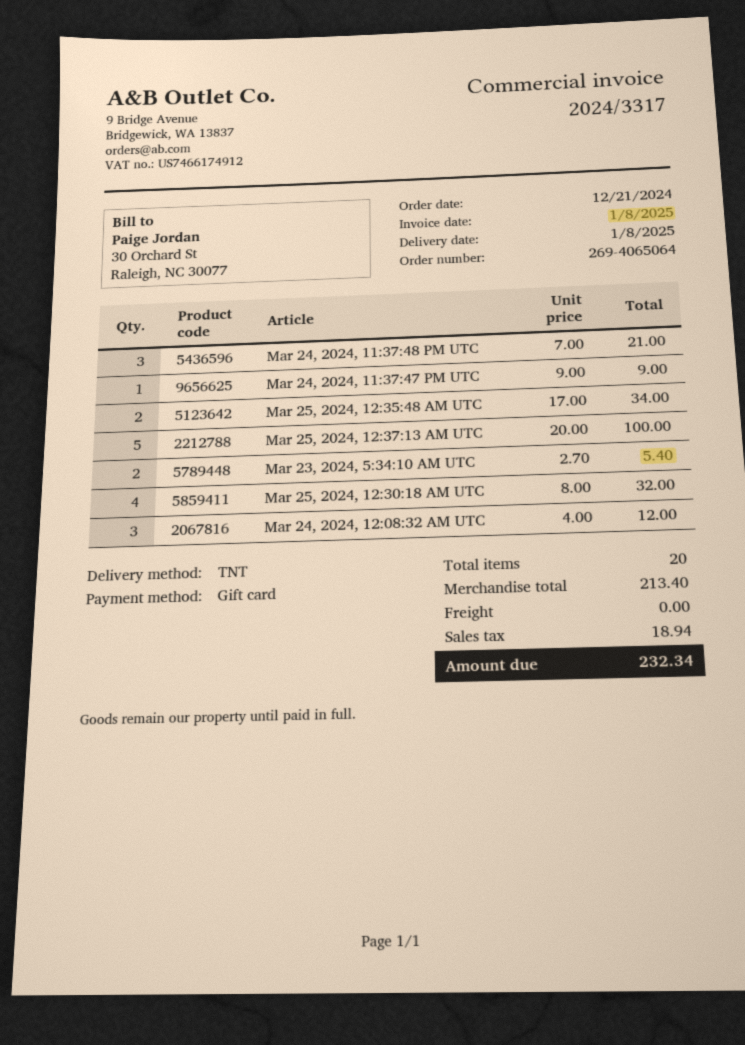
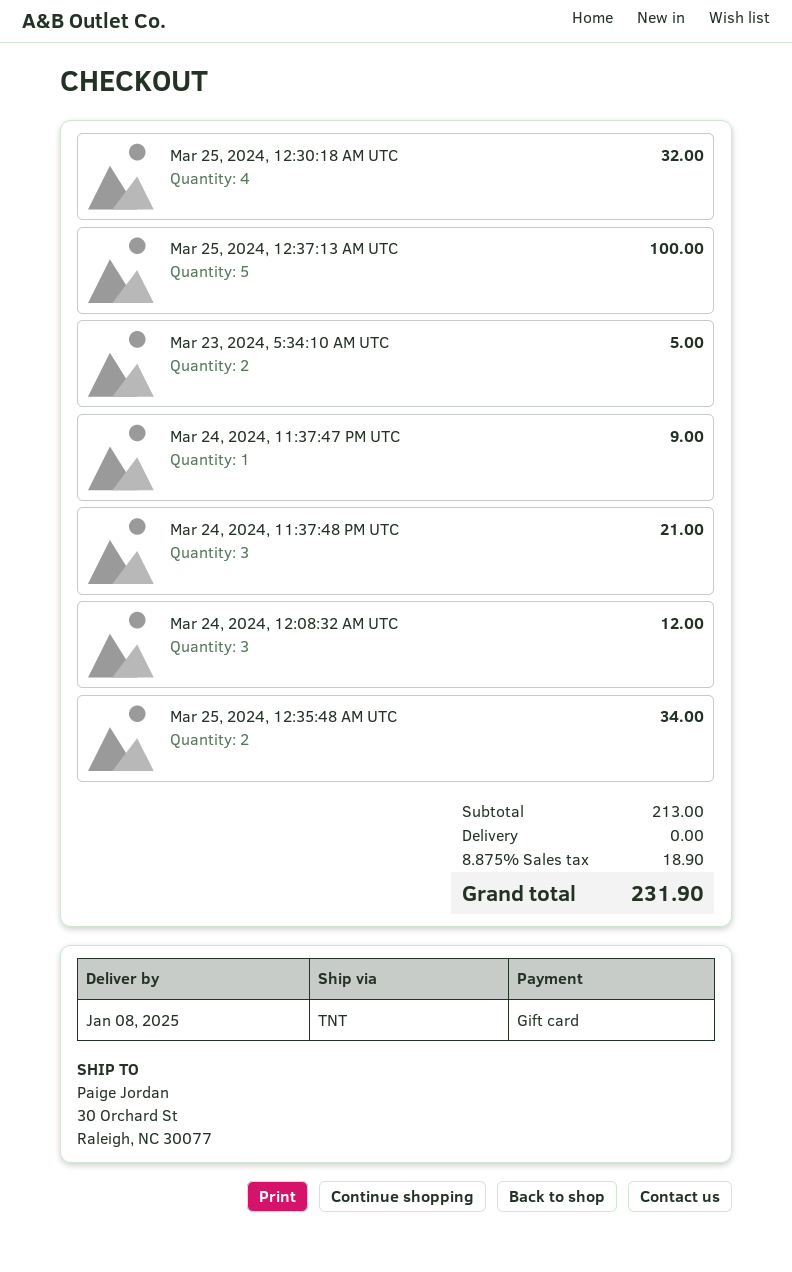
Mar 23, 2024, 5:34:10 AM UTC: 2 for 5.40 -> 2 for 5.00
subtotal: 213.40 -> 213.00
tax: 18.94 -> 18.90
total: 232.34 -> 231.90

